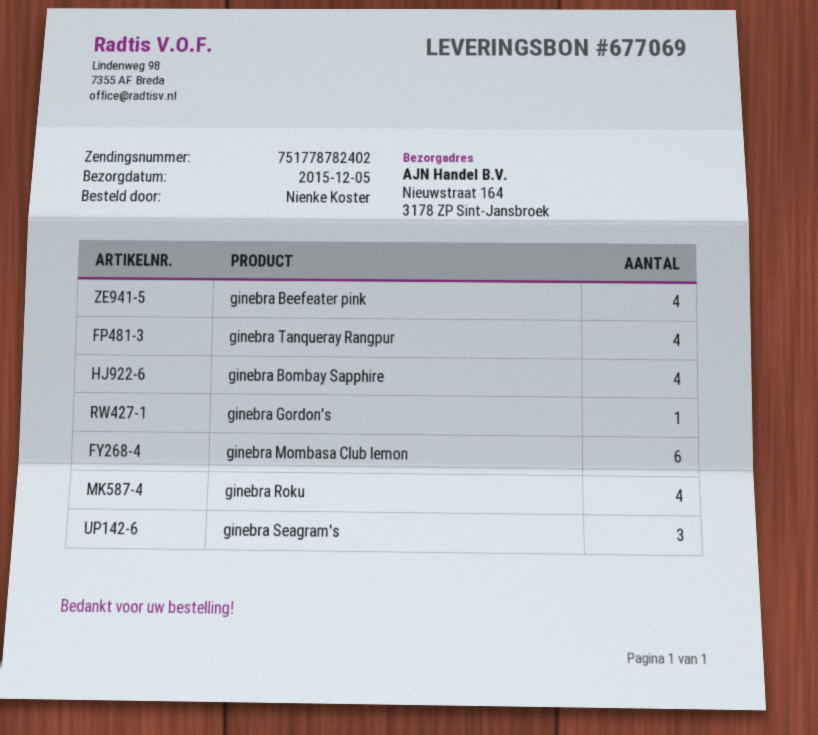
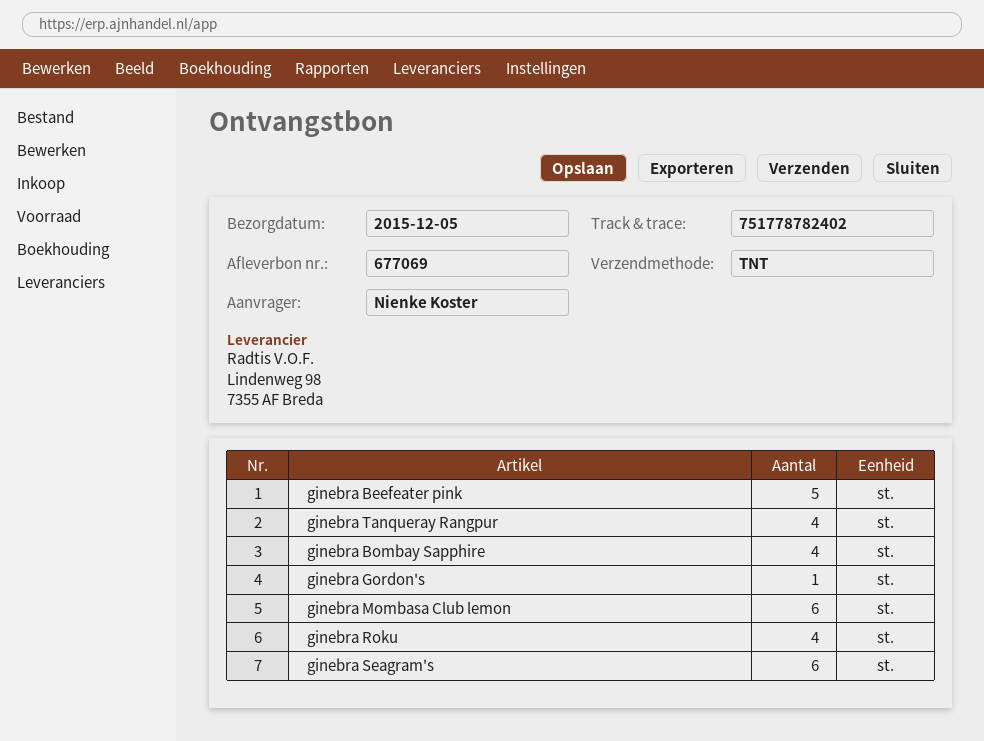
ginebra Beefeater pink: 4 -> 5
ginebra Seagram's: 3 -> 6

